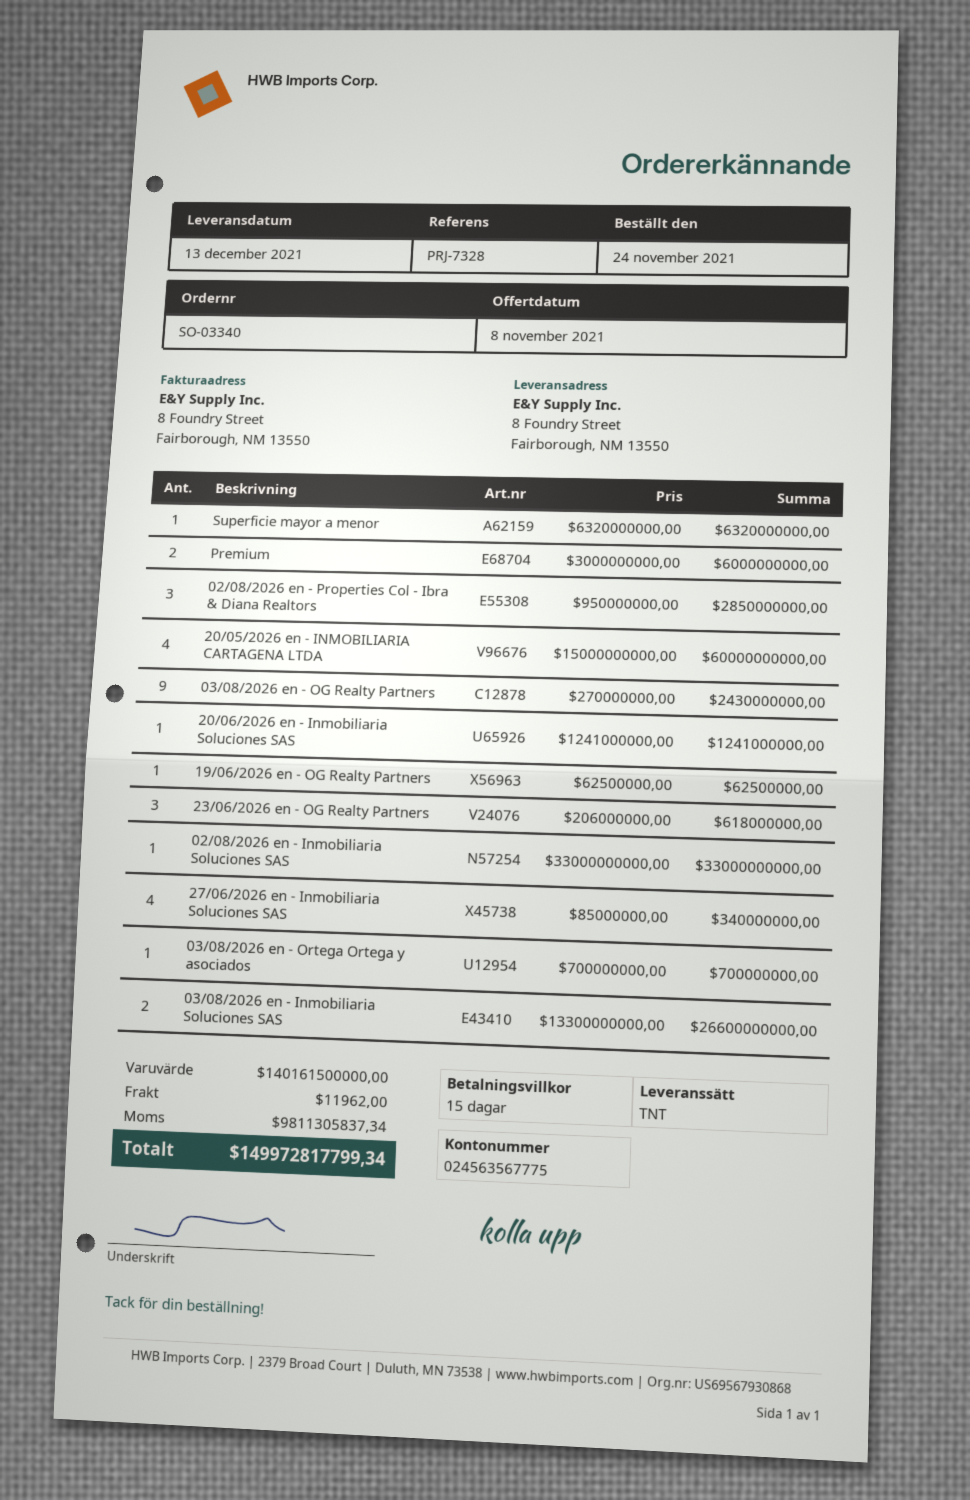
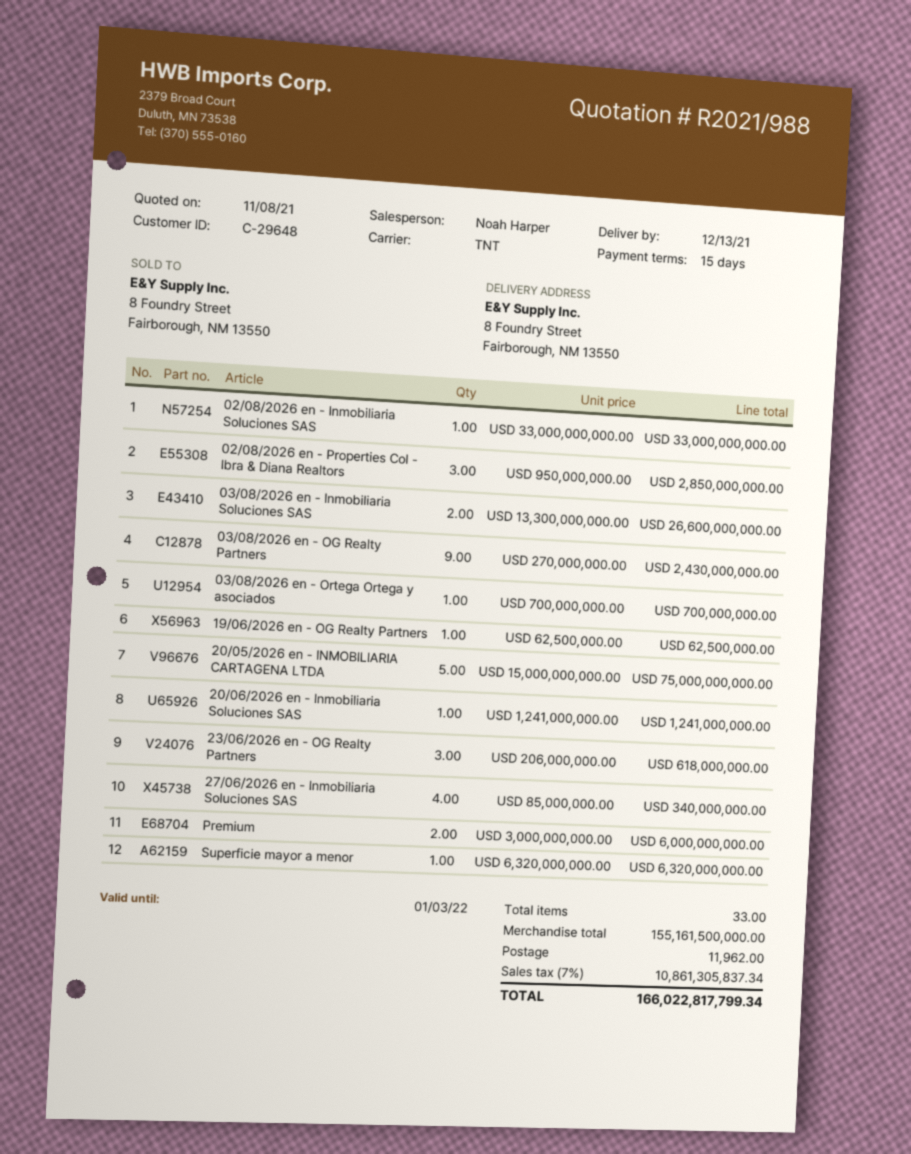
20/05/2026 en - INMOBILIARIA CARTAGENA LTDA: 4 x 15000000000.00 = 60000000000.00 -> 5 x 15000000000.00 = 75000000000.00
subtotal: 140161500000.00 -> 155161500000.00
tax: 9811305837.34 -> 10861305837.34
total: 149972817799.34 -> 166022817799.34

